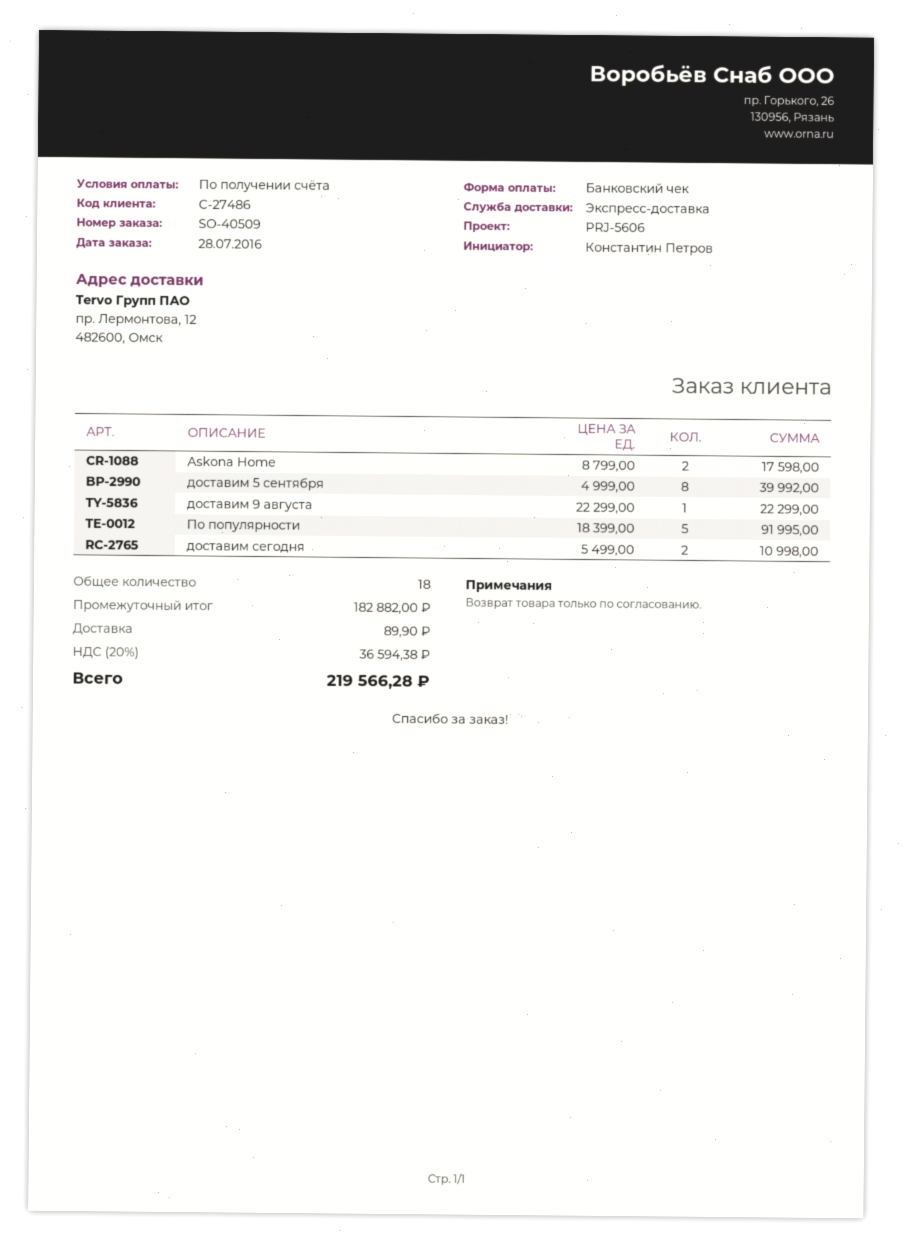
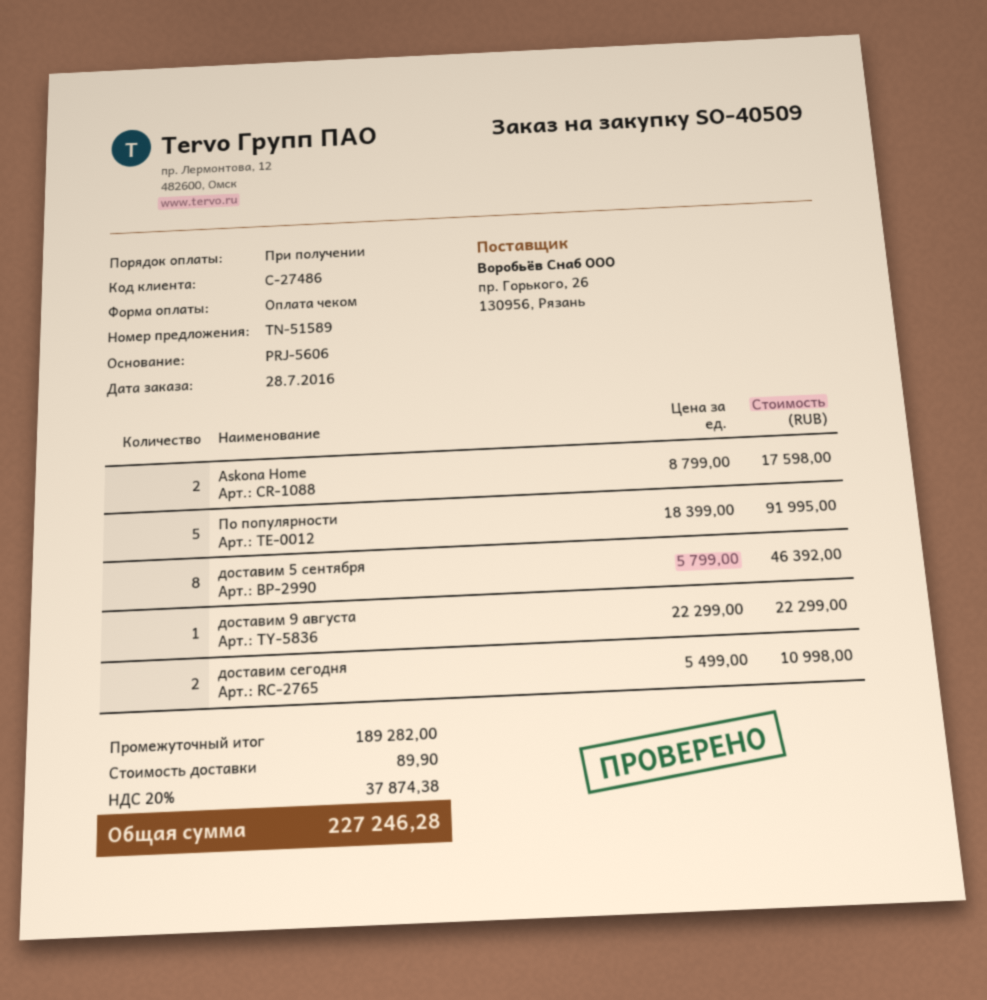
доставим 5 сентября: 8 x 4999.00 = 39992.00 -> 8 x 5799.00 = 46392.00
subtotal: 182882.00 -> 189282.00
tax: 20% = 36594.38 -> 20% = 37874.38
total: 219566.28 -> 227246.28

